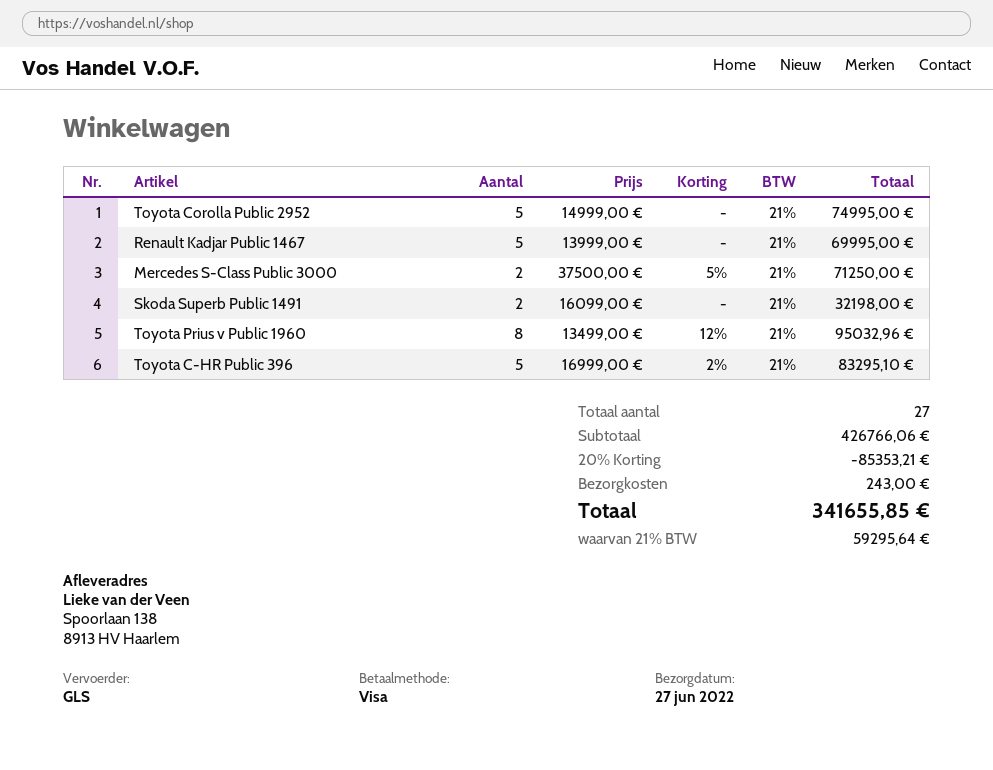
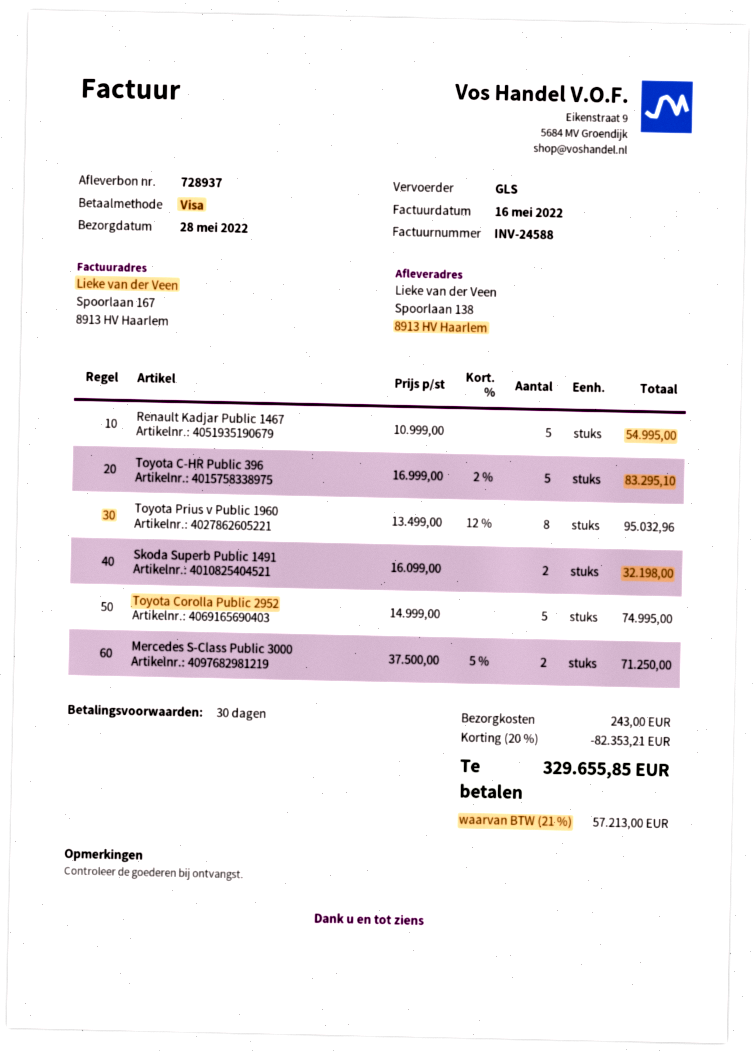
delivery date: 2022-06-27 -> 2022-05-28
Renault Kadjar Public 1467: 5 x 13999.00 = 69995.00 -> 5 x 10999.00 = 54995.00
discount: 20% = 85353.21 -> 20% = 82353.21
tax: 21% = 59295.64 -> 21% = 57213.00
total: 341655.85 -> 329655.85

